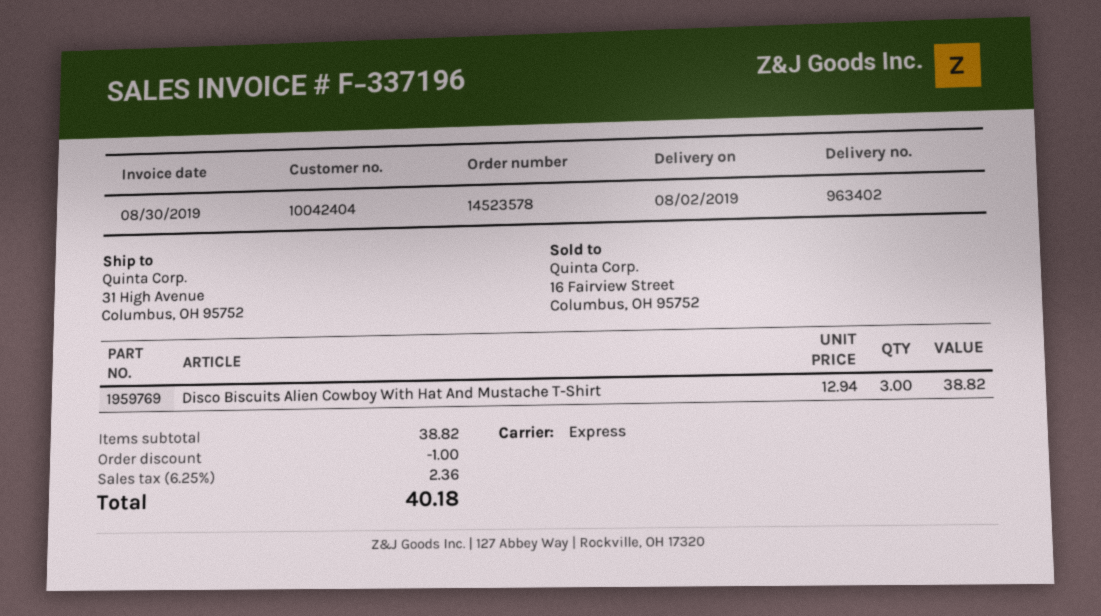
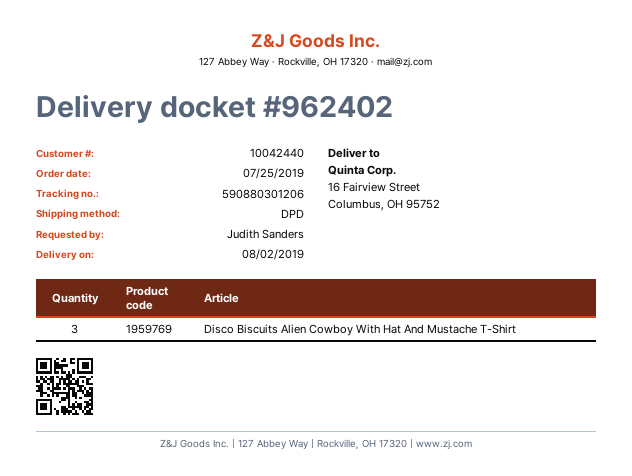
delivery note number: 963402 -> 962402
customer number: 10042404 -> 10042440
shipping method: express -> DPD
ship to: 31 High Avenue, Columbus, OH 95752 -> 16 Fairview Street, Columbus, OH 95752

